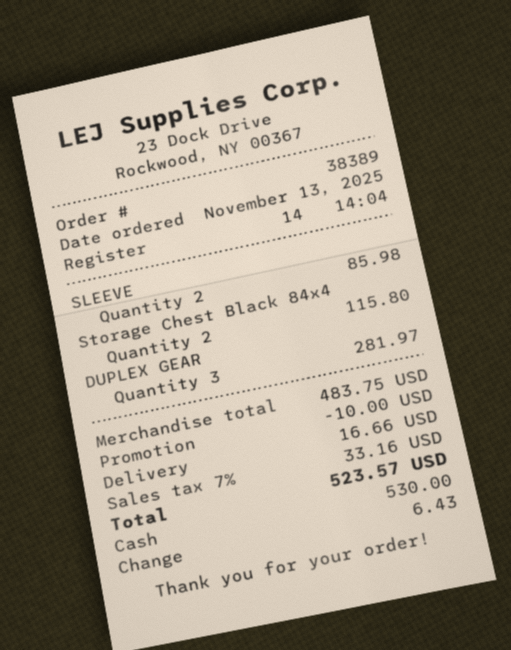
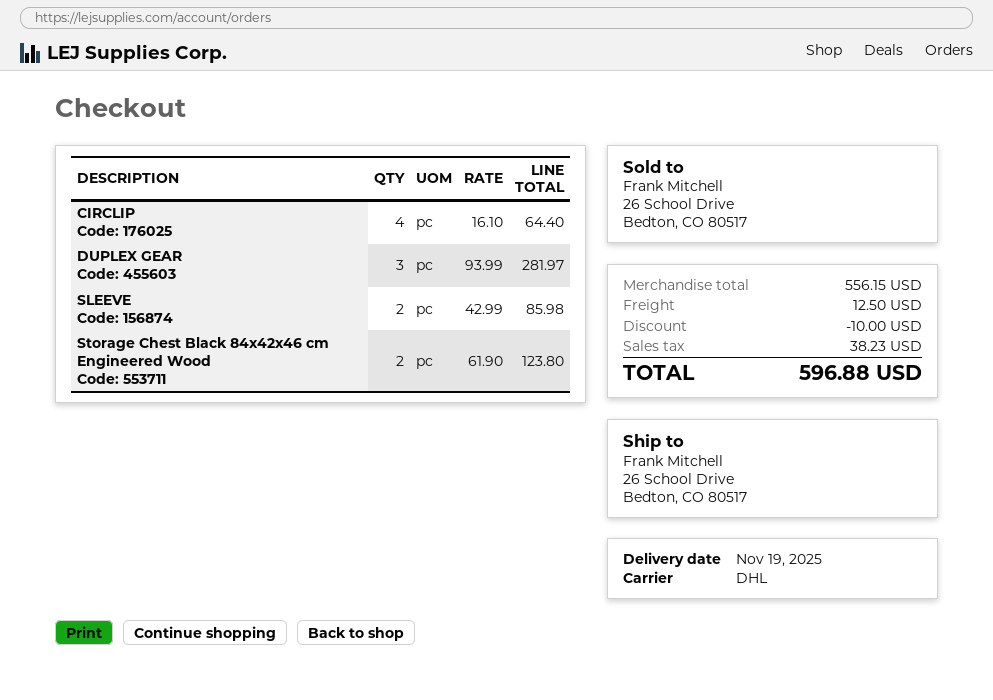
Storage Chest Black 84x4: 2 for 115.80 -> 2 for 123.80
CIRCLIP: none -> 4 for 64.40
subtotal: 483.75 -> 556.15
shipping: 16.66 -> 12.50
tax: 33.16 -> 38.23
total: 523.57 -> 596.88

